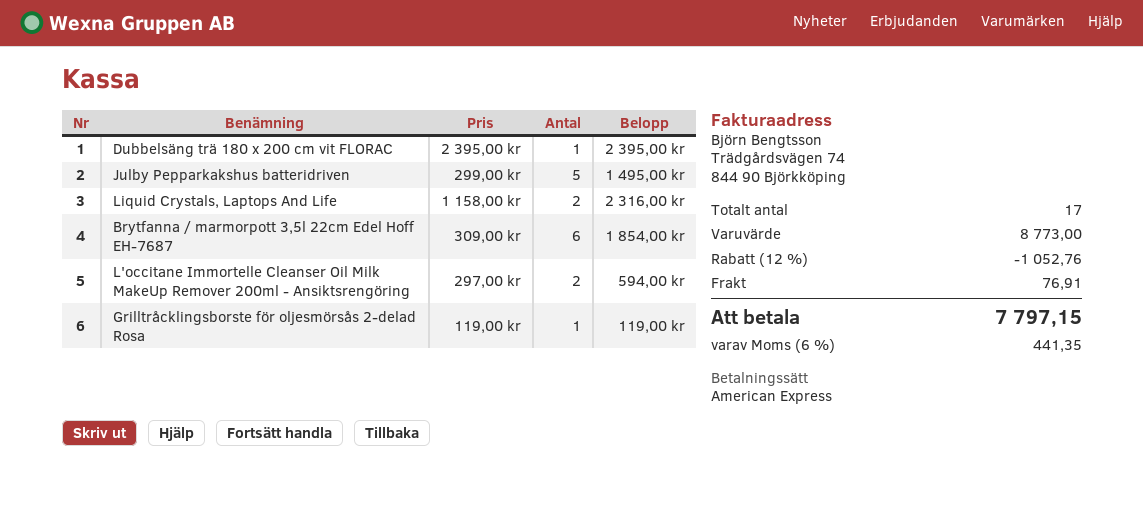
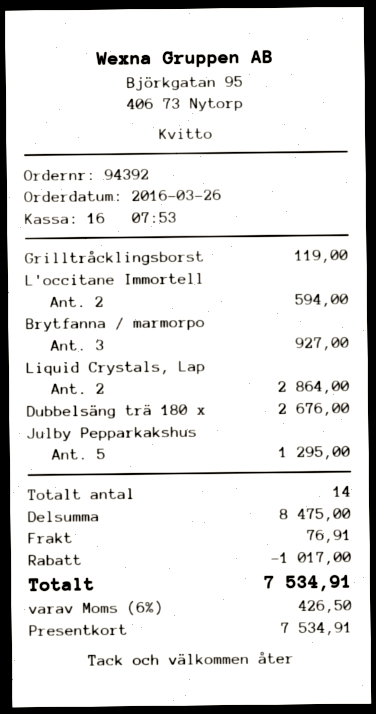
payment method: American Express -> gift card
Dubbelsäng trä 180 x 200 cm vit FLORAC: 1 for 2395.00 -> 1 for 2676.00
Julby Pepparkakshus batteridriven: 5 for 1495.00 -> 5 for 1295.00
Liquid Crystals, Laptops And Life: 2 for 2316.00 -> 2 for 2864.00
Brytfanna / marmorpott 3,5l 22cm Edel Hoff EH-7687: 6 for 1854.00 -> 3 for 927.00
total quantity: 17 -> 14
subtotal: 8773.00 -> 8475.00
discount: 1052.76 -> 1017.00
tax: 6% = 441.35 -> 6% = 426.50
total: 7797.15 -> 7534.91

